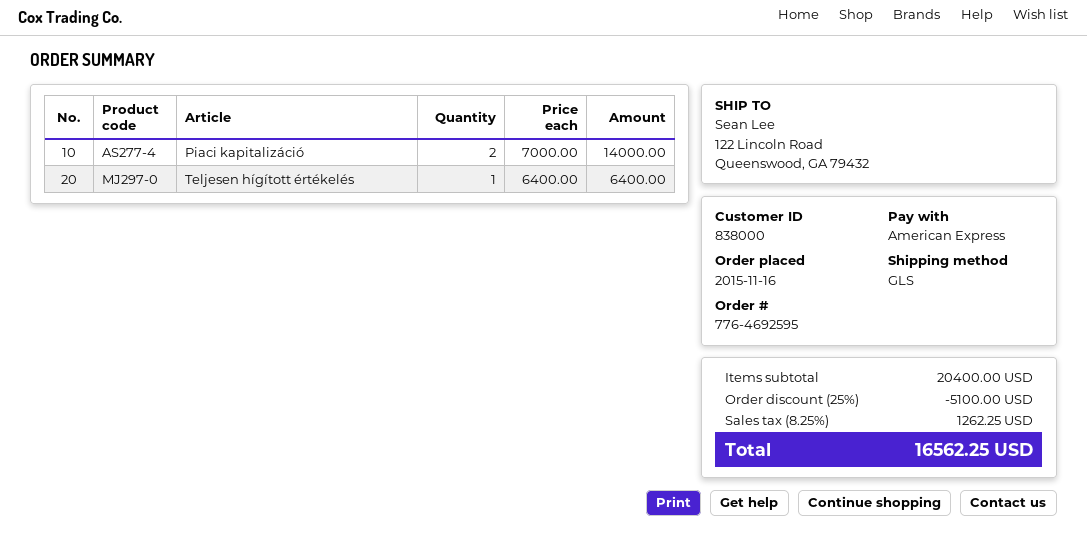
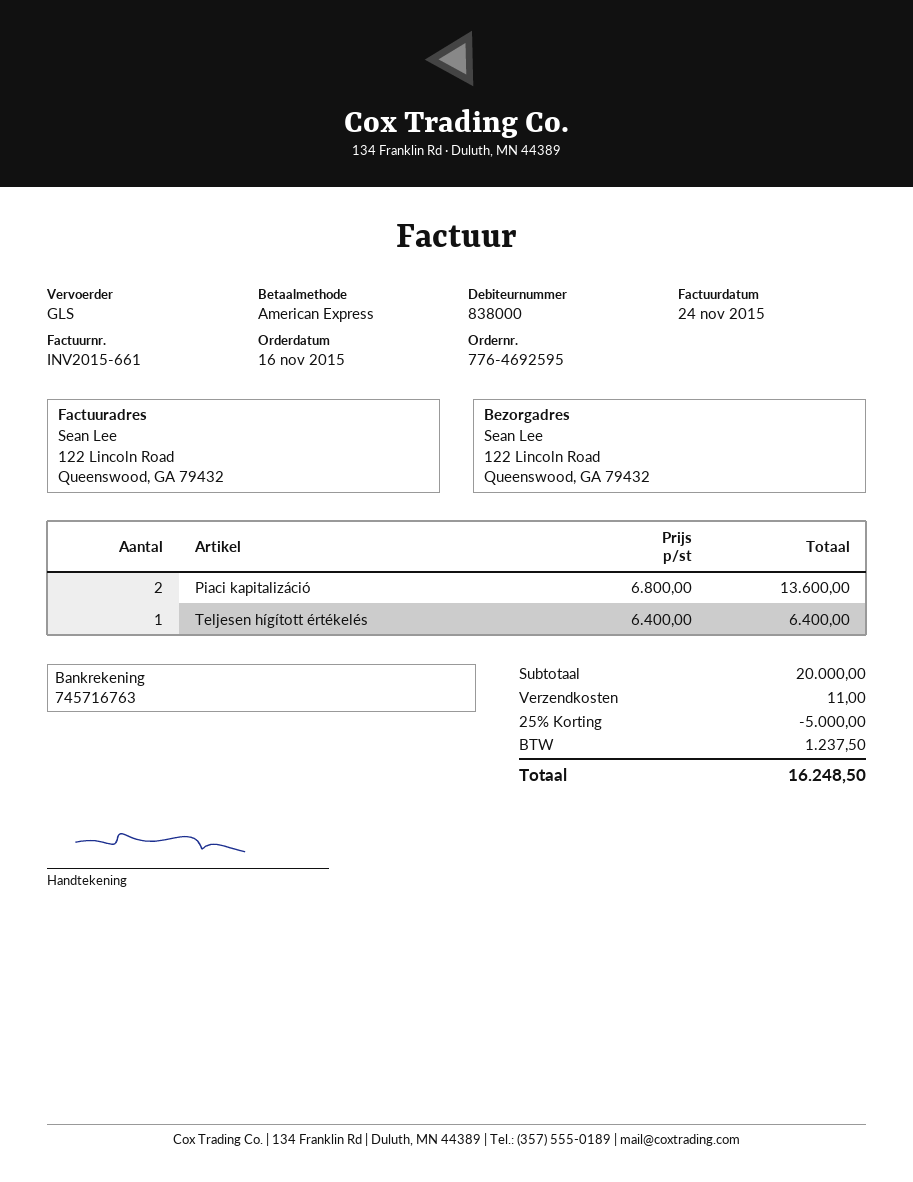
Piaci kapitalizáció: 2 x 7000.00 = 14000.00 -> 2 x 6800.00 = 13600.00
subtotal: 20400.00 -> 20000.00
discount: 25% = 5100.00 -> 25% = 5000.00
shipping: none -> 11.00
tax: 1262.25 -> 1237.50
total: 16562.25 -> 16248.50

